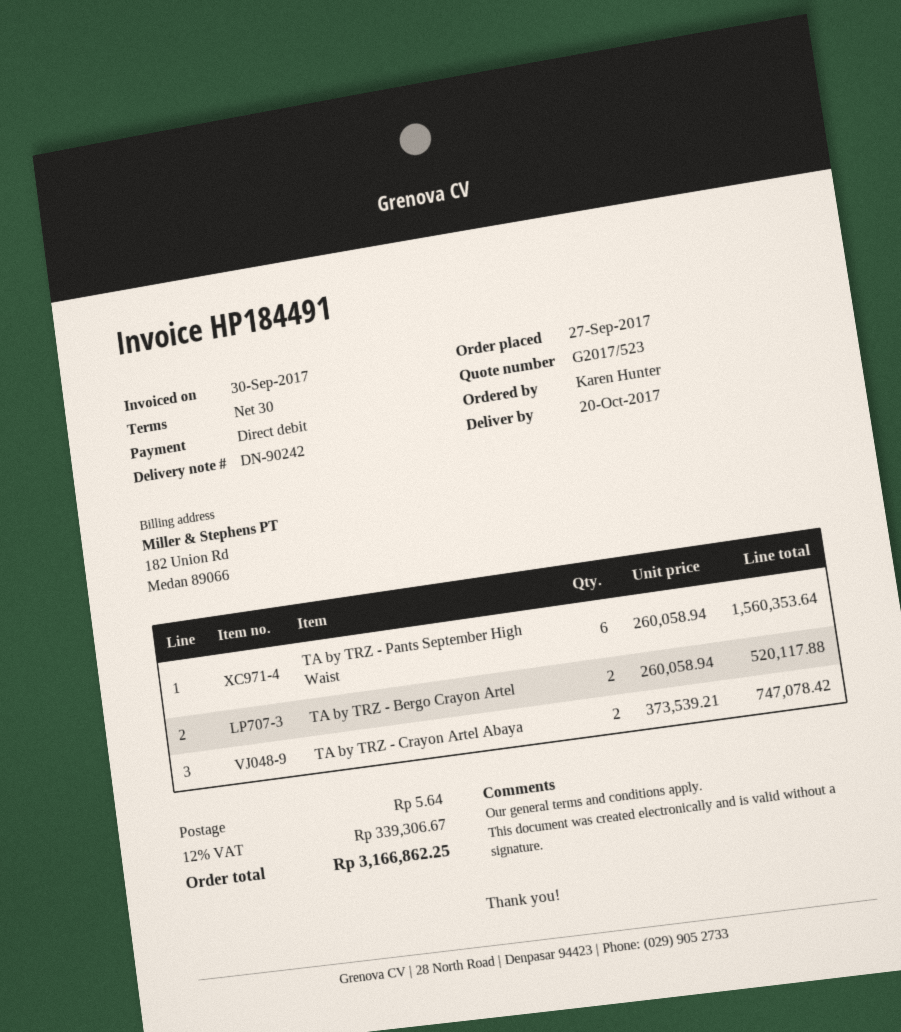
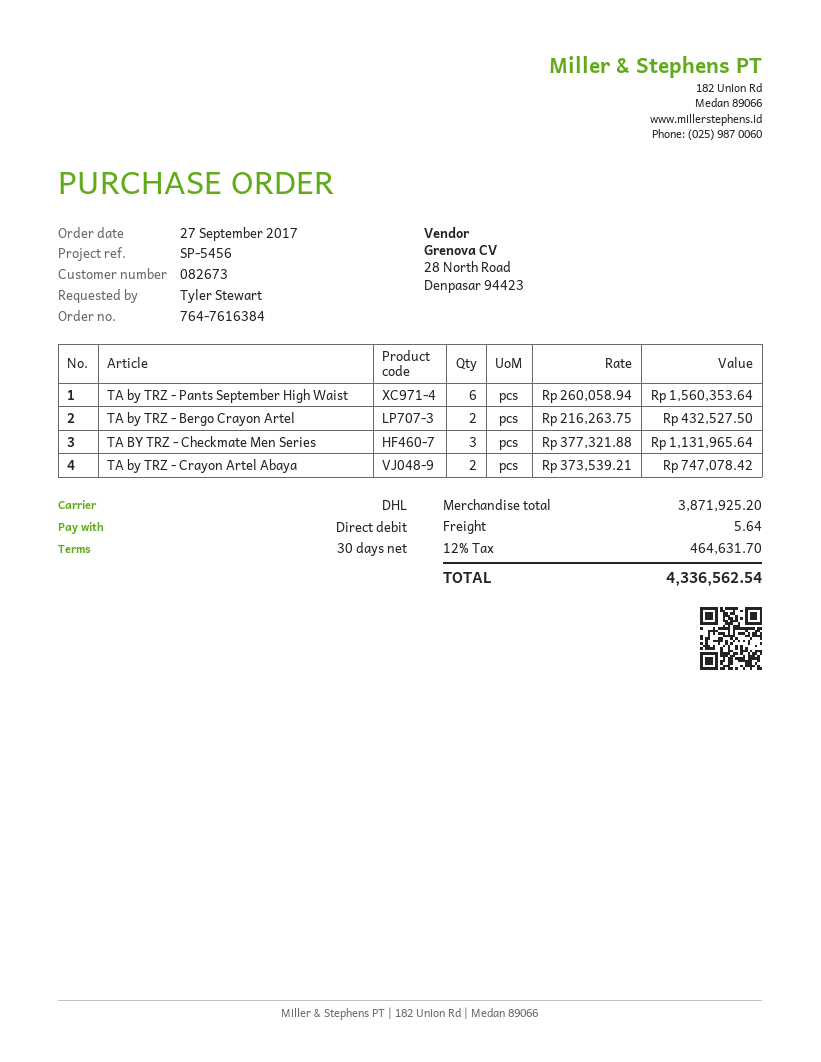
ordered by: Karen Hunter -> Tyler Stewart
TA by TRZ - Bergo Crayon Artel: 2 x 260058.94 = 520117.88 -> 2 x 216263.75 = 432527.50
TA BY TRZ - Checkmate Men Series: none -> 3 x 377321.88 = 1131965.64
tax: 12% = 339306.67 -> 12% = 464631.70
total: 3166862.25 -> 4336562.54

